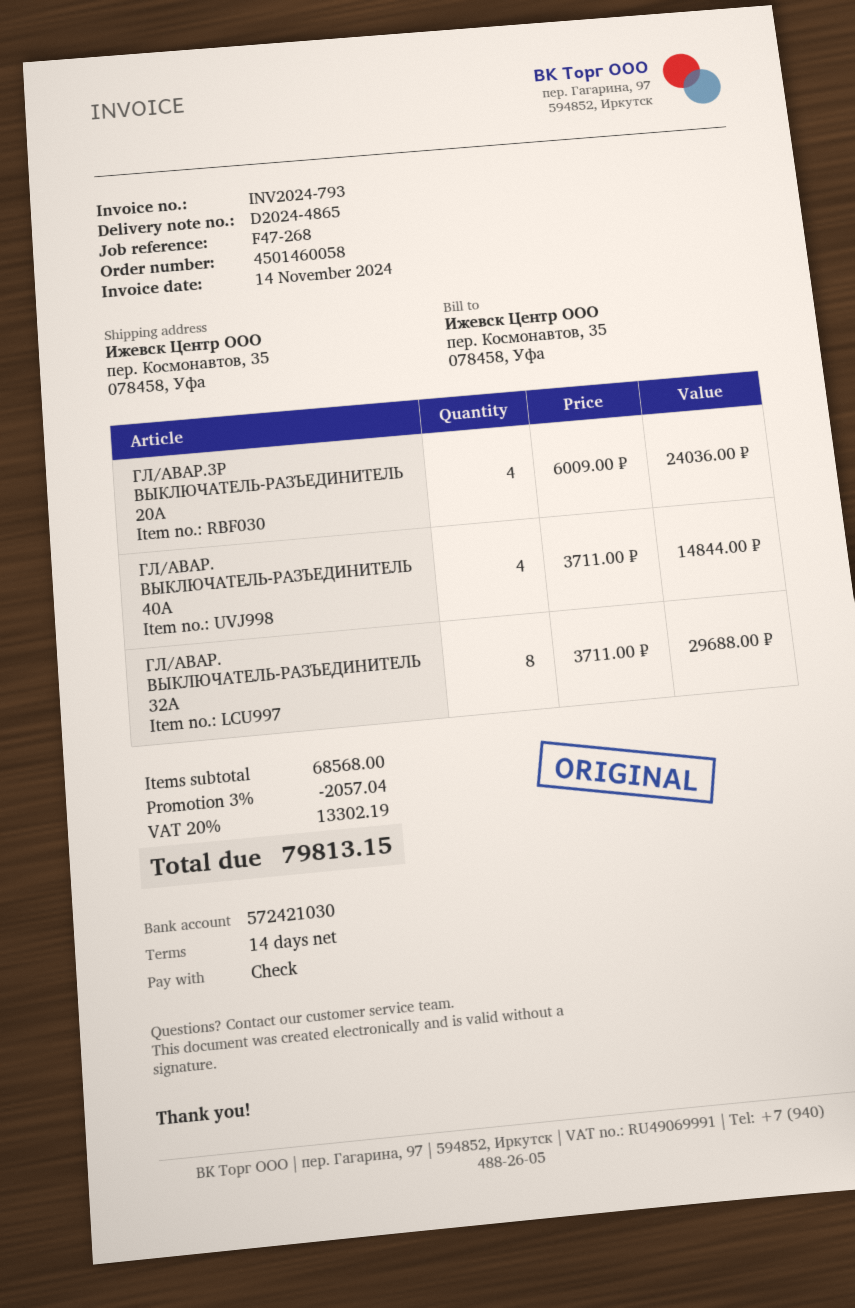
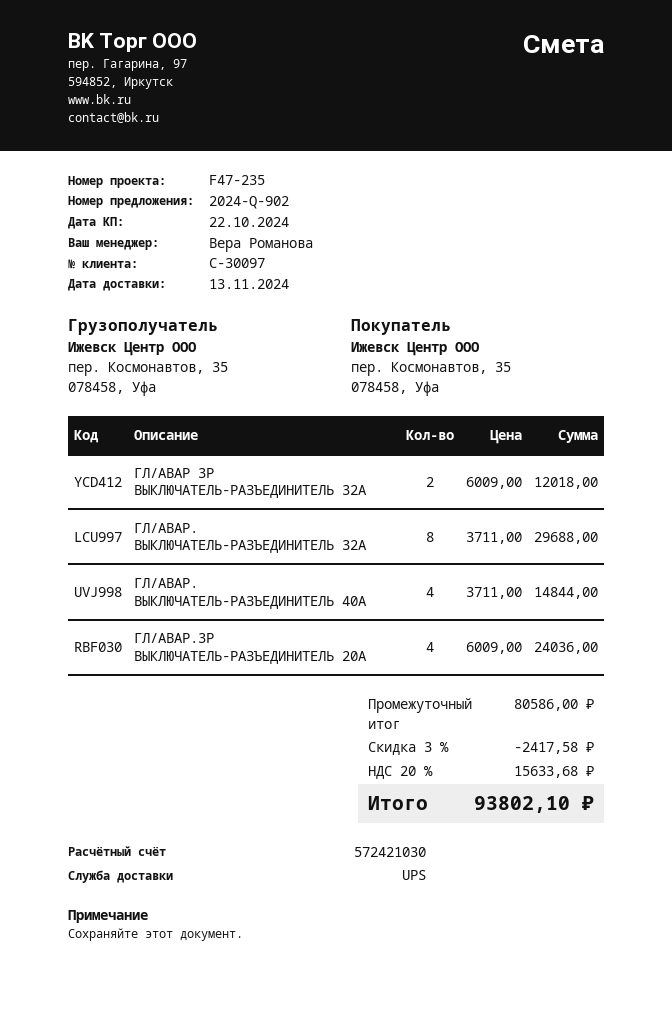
reference: F47-268 -> F47-235
ГЛ/АВАР 3P ВЫКЛЮЧАТЕЛЬ-РАЗЪЕДИНИТЕЛЬ 32А: none -> 2 x 6009.00 = 12018.00
subtotal: 68568.00 -> 80586.00
discount: 3% = 2057.04 -> 3% = 2417.58
tax: 20% = 13302.19 -> 20% = 15633.68
total: 79813.15 -> 93802.10

